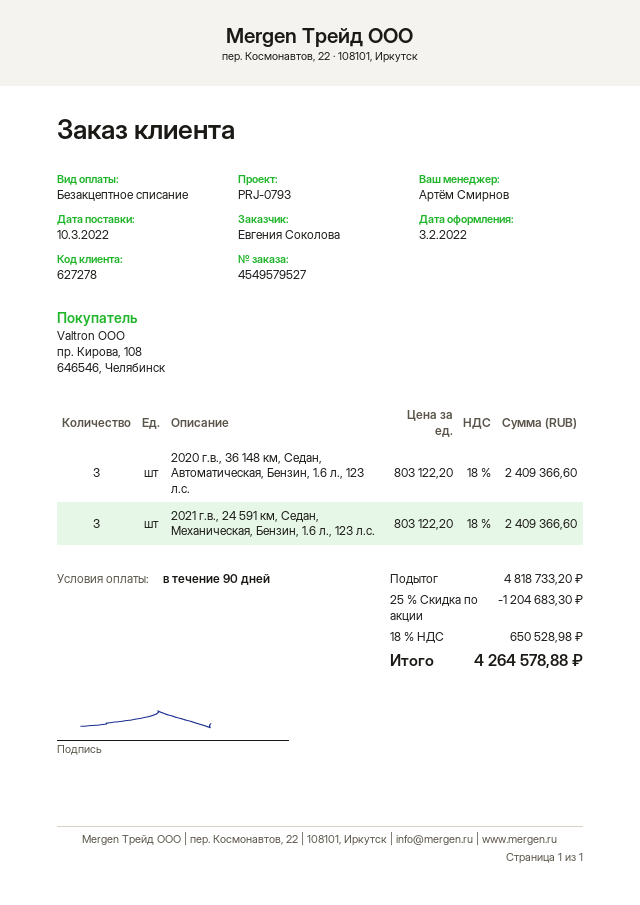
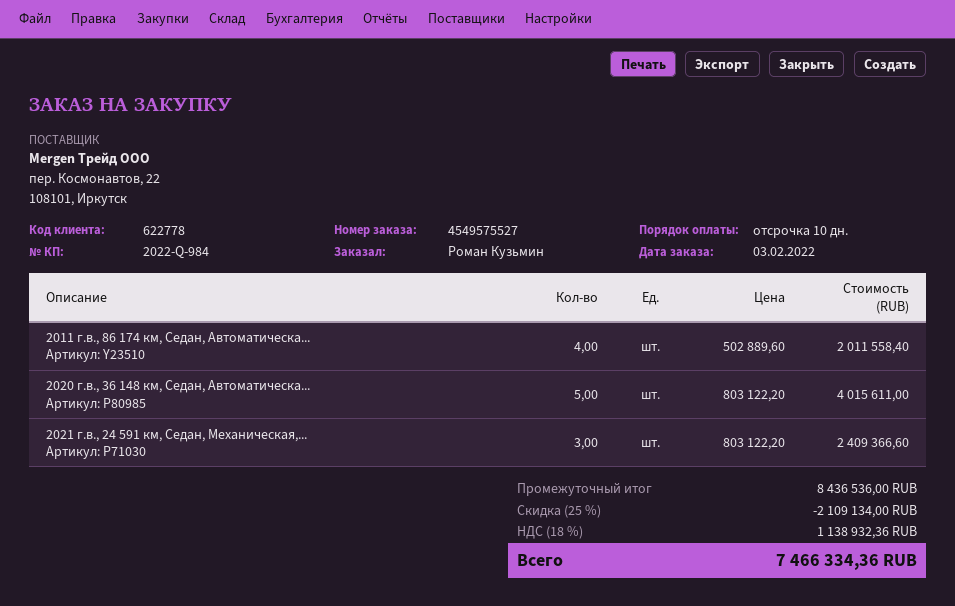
order number: 4549579527 -> 4549575527
payment terms: 90 days -> 10 days
customer number: 627278 -> 622778
ordered by: Евгения Соколова -> Роман Кузьмин
2020 г.в., 36 148 км, Седан, Автоматическая, Бензин, 1.6 л., 123 л.с.: 3 x 803122.20 = 2409366.60 -> 5 x 803122.20 = 4015611.00
2011 г.в., 86 174 км, Седан, Автоматическа...: none -> 4 x 502889.60 = 2011558.40
subtotal: 4818733.20 -> 8436536.00
discount: 25% = 1204683.30 -> 25% = 2109134.00
tax: 18% = 650528.98 -> 18% = 1138932.36
total: 4264578.88 -> 7466334.36

